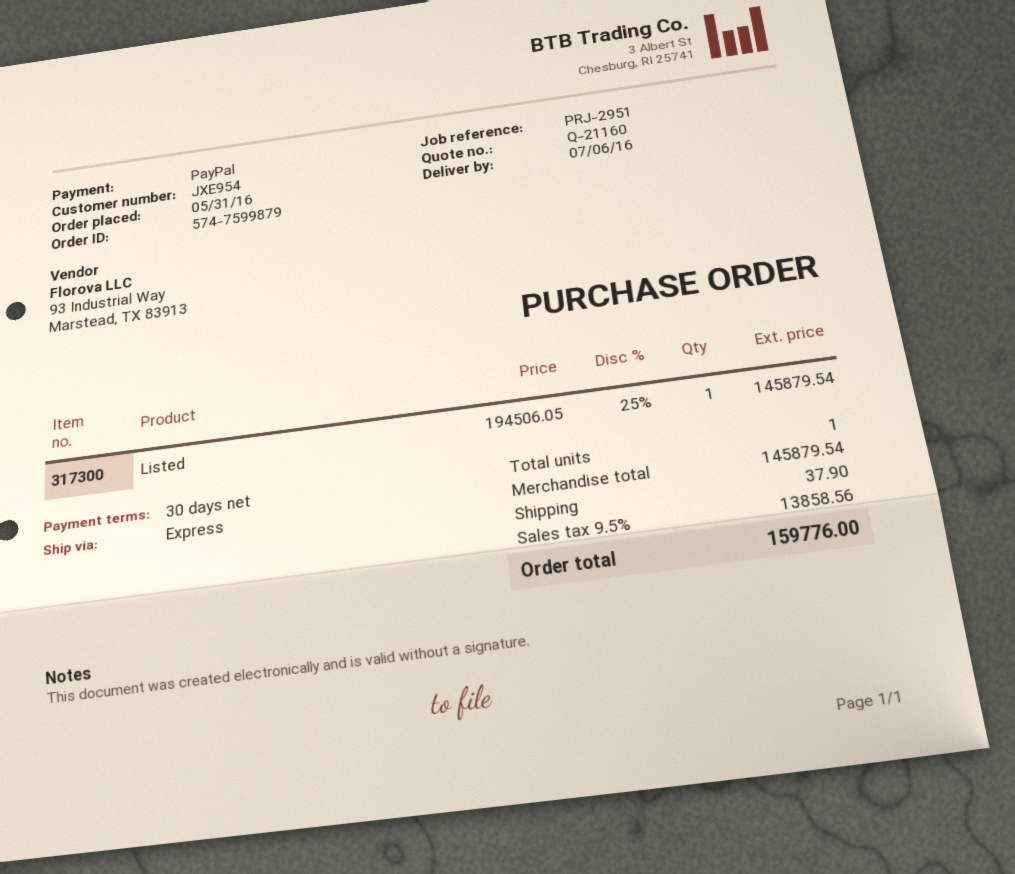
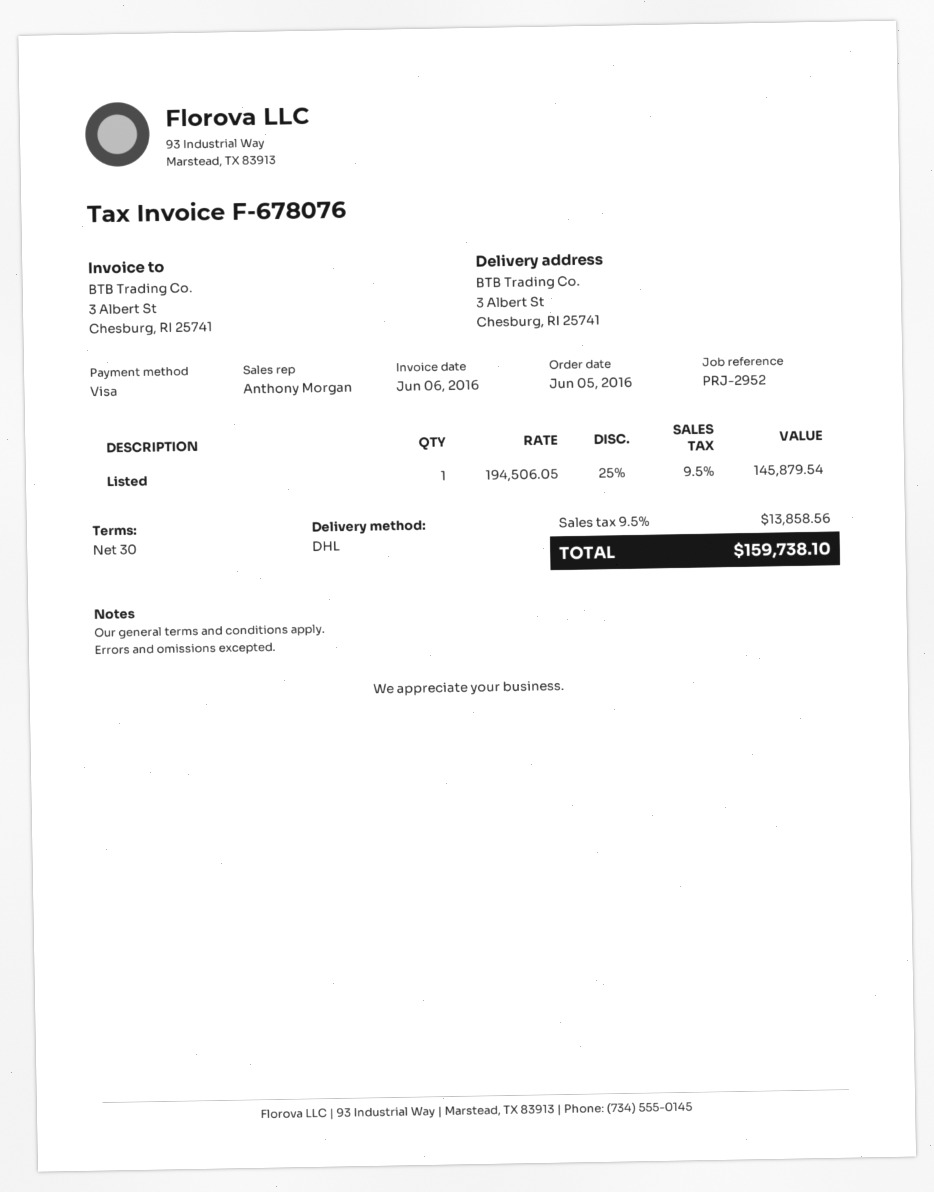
order date: 2016-05-31 -> 2016-06-05
reference: PRJ-2951 -> PRJ-2952
payment method: PayPal -> Visa
shipping method: express -> DHL
shipping: 37.90 -> none
total: 159776.00 -> 159738.10

